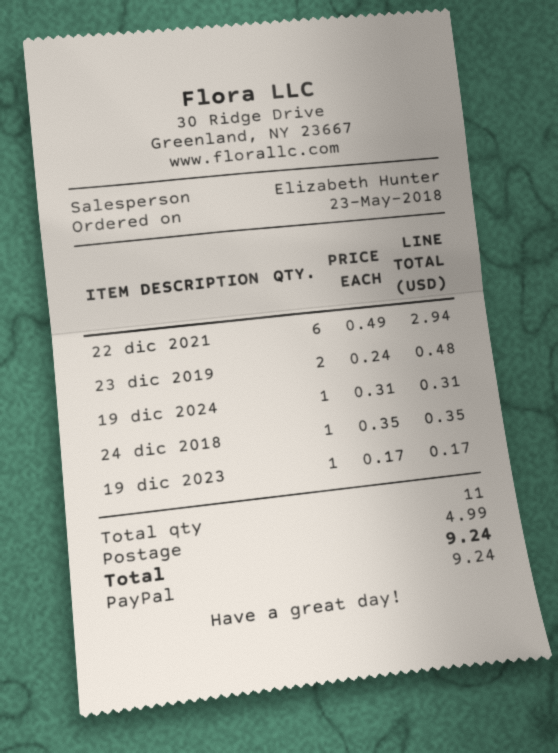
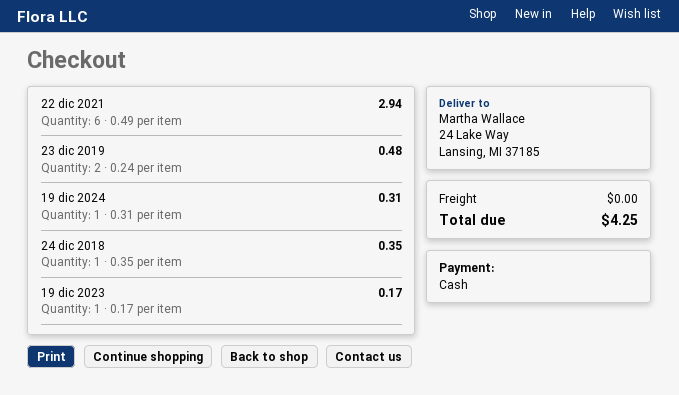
payment method: PayPal -> cash
shipping: 4.99 -> 0.00
total: 9.24 -> 4.25

